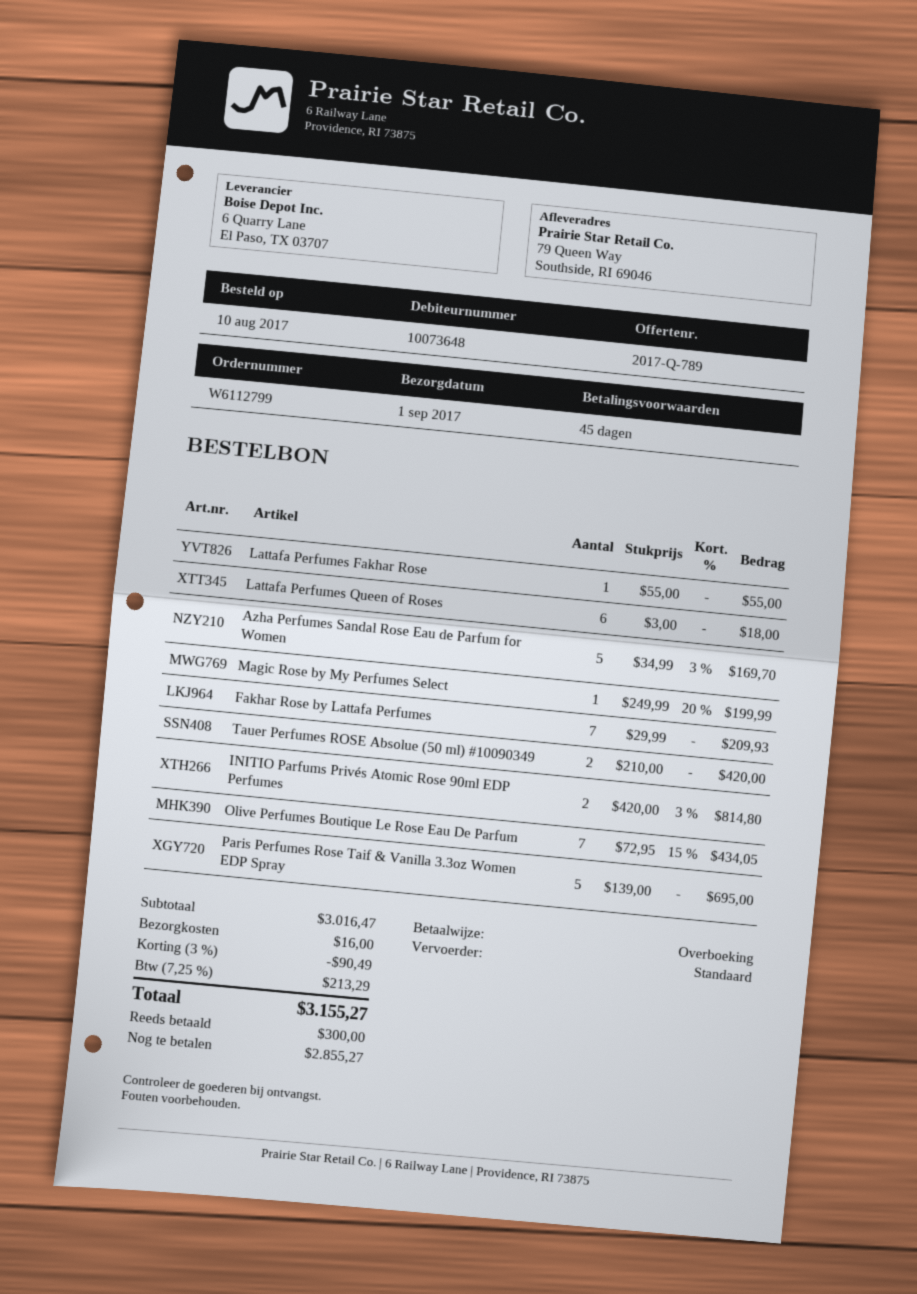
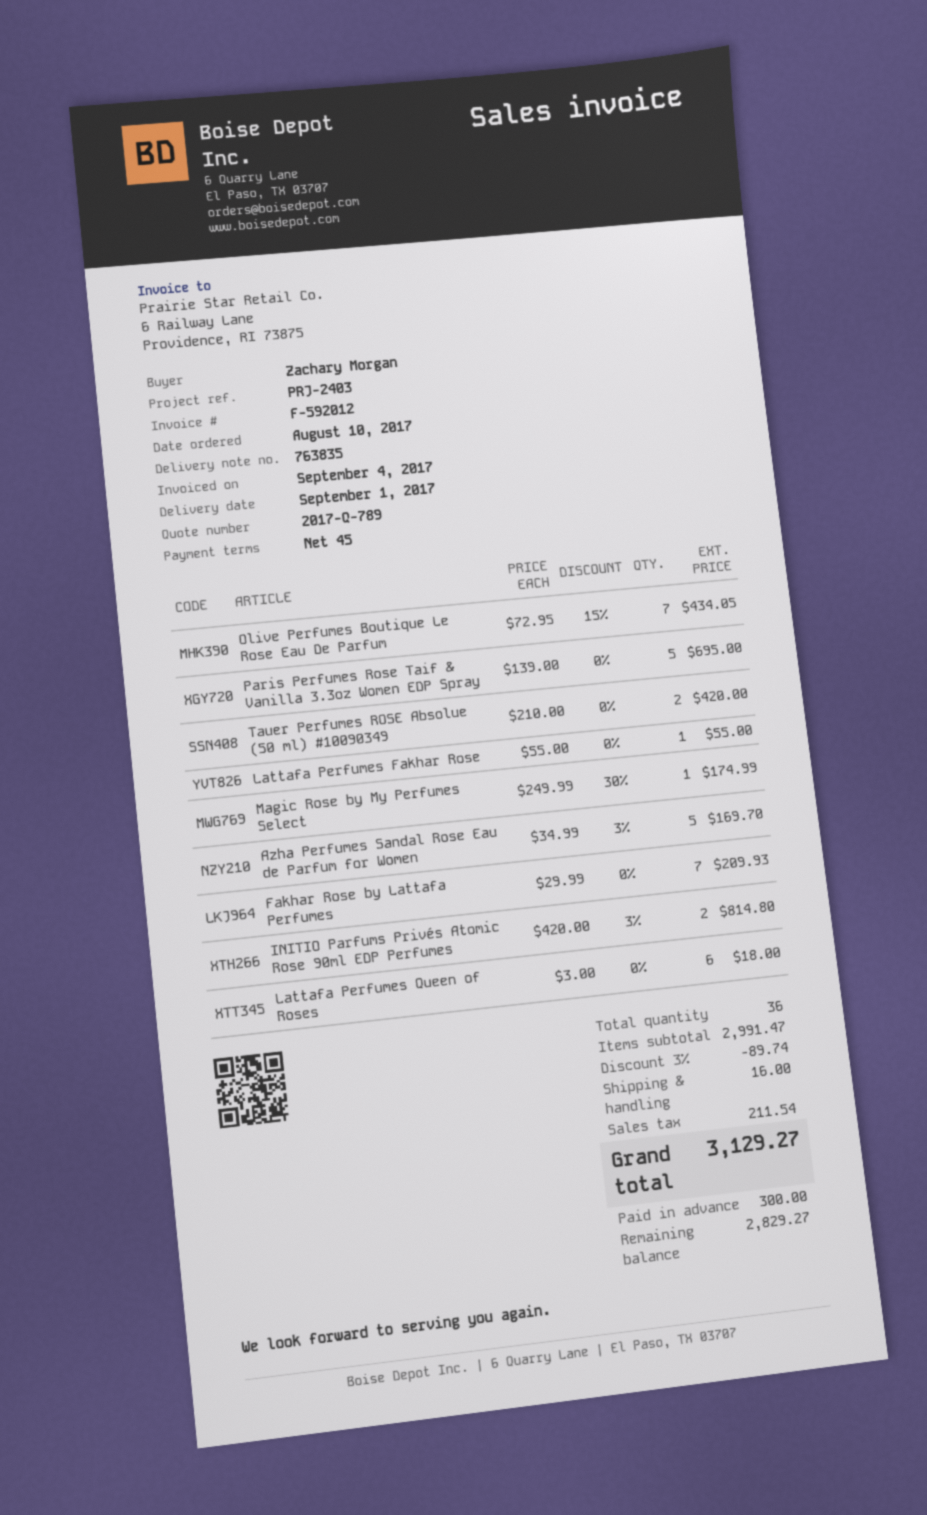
Magic Rose by My Perfumes Select: 1 x 249.99 - 20% = 199.99 -> 1 x 249.99 - 30% = 174.99
subtotal: 3016.47 -> 2991.47
discount: 3% = 90.49 -> 3% = 89.74
tax: 213.29 -> 211.54
total: 3155.27 -> 3129.27
balance: 2855.27 -> 2829.27

